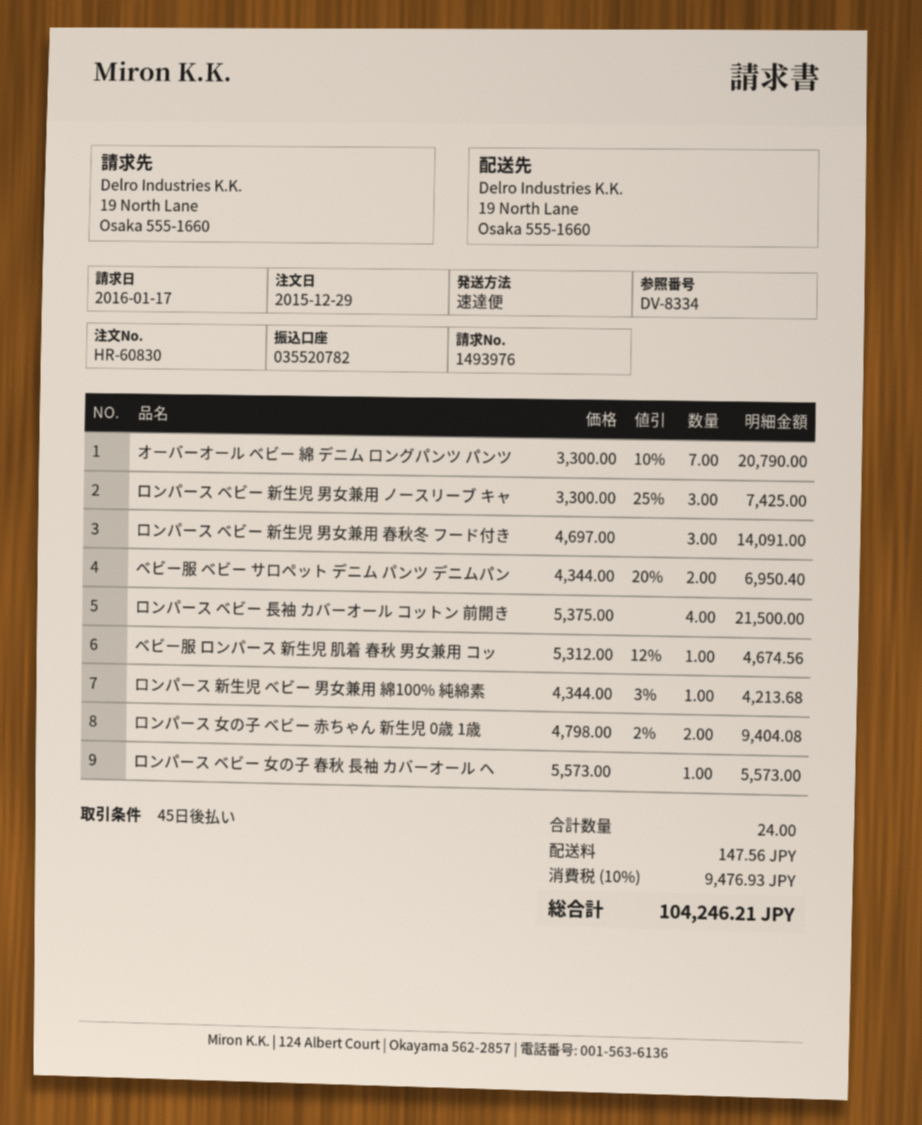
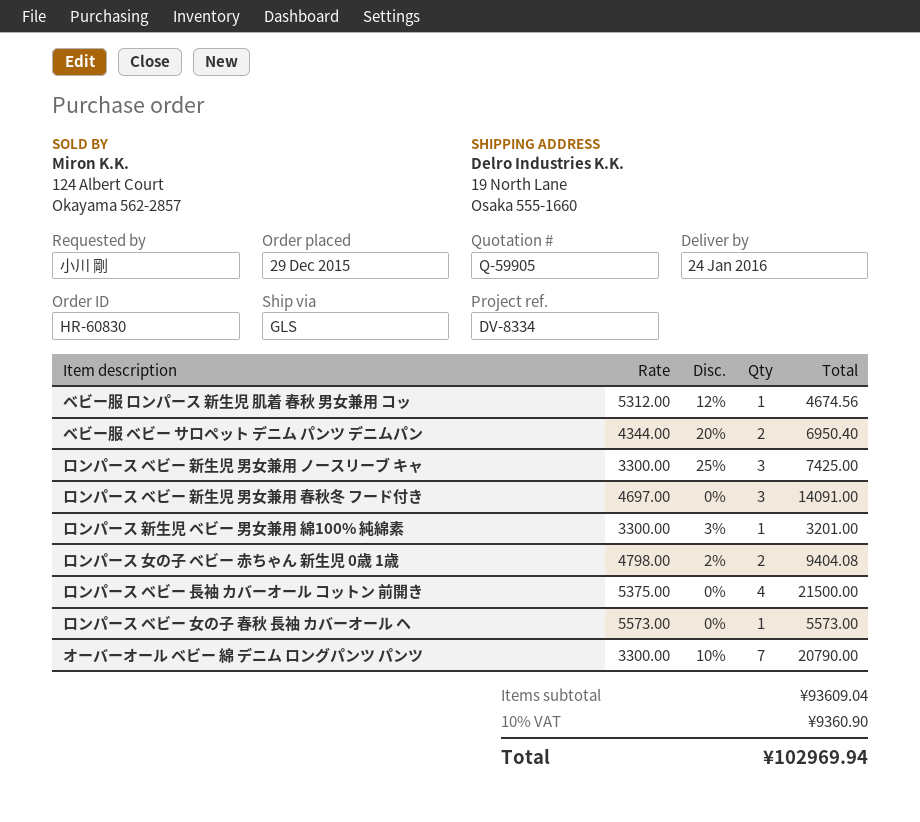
shipping method: express -> GLS
ロンパース 新生児 ベビー 男女兼用 綿100% 純綿素: 1 x 4344.00 - 3% = 4213.68 -> 1 x 3300.00 - 3% = 3201.00
shipping: 147.56 -> none
tax: 10% = 9476.93 -> 10% = 9360.90
total: 104246.21 -> 102969.94

